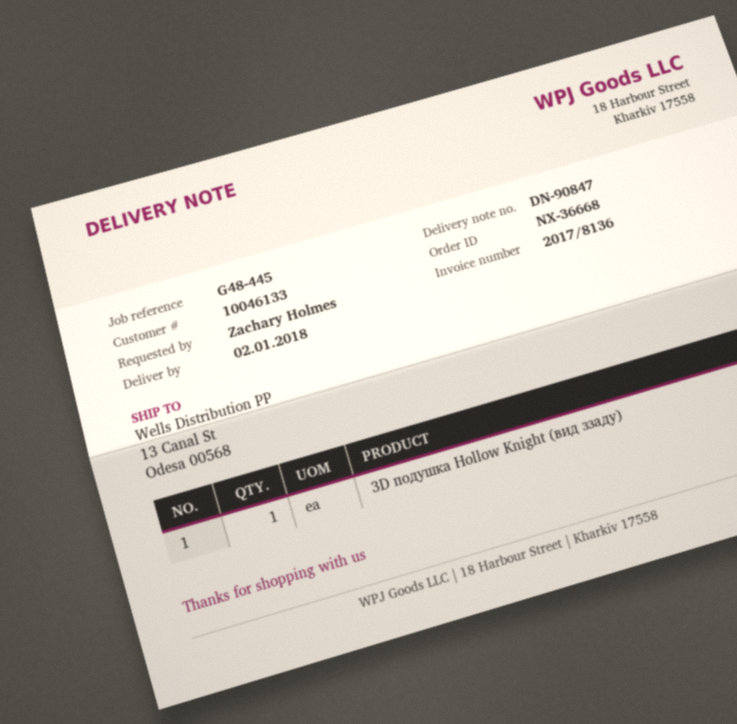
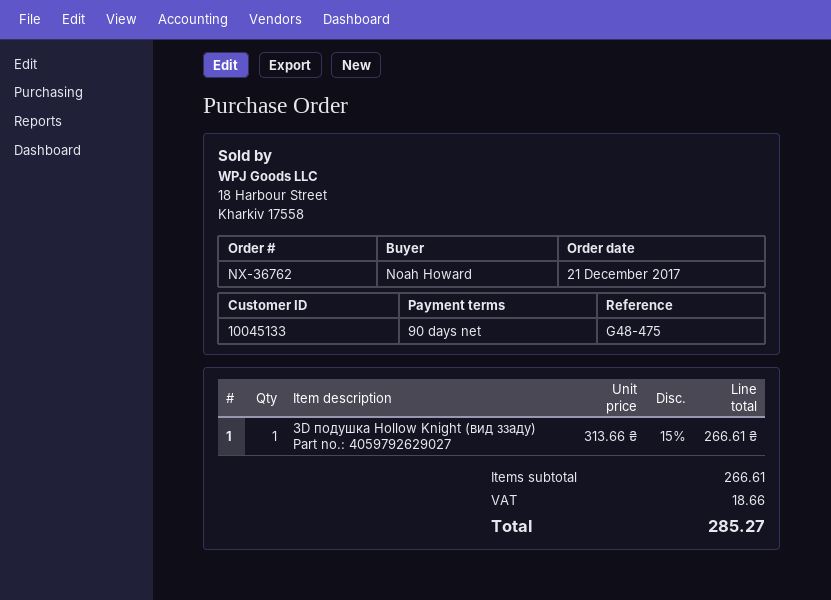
order number: NX-36668 -> NX-36762
customer number: 10046133 -> 10045133
reference: G48-445 -> G48-475
ordered by: Zachary Holmes -> Noah Howard

